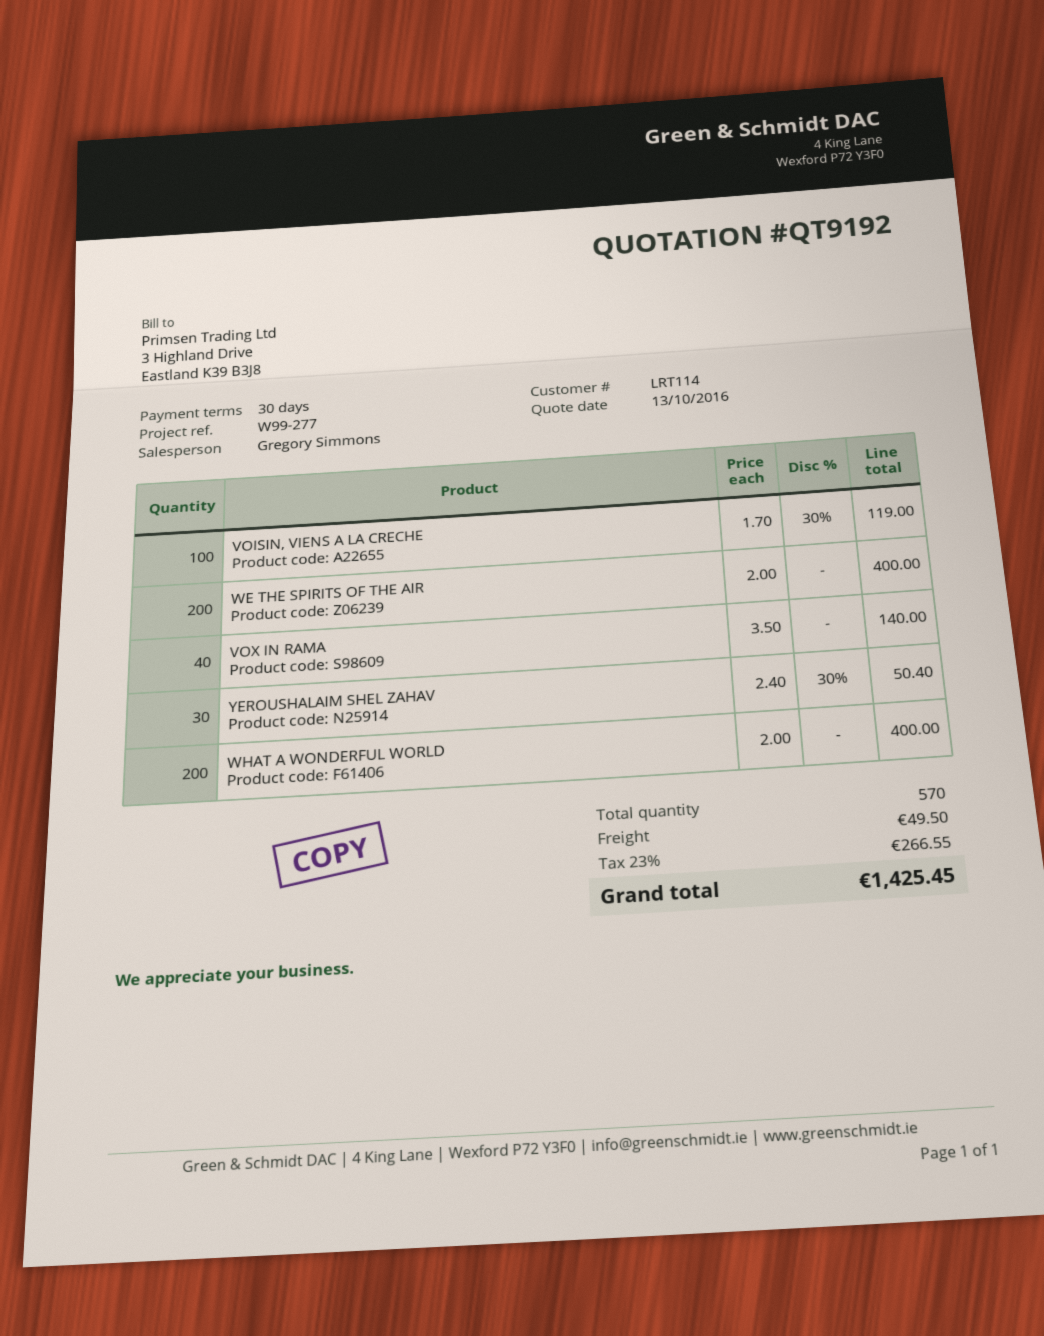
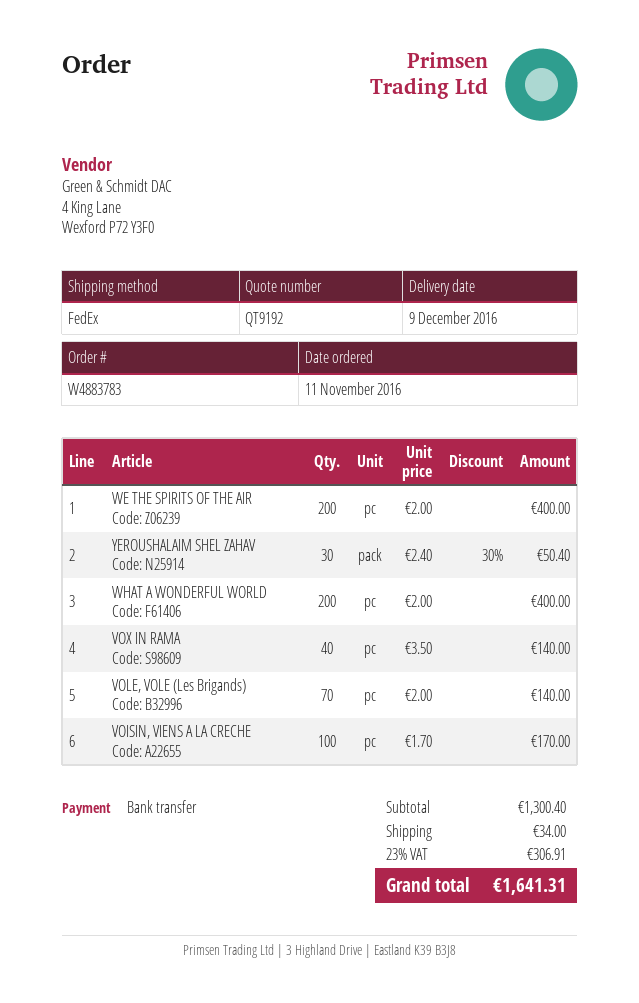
VOISIN, VIENS A LA CRECHE: 100 x 1.70 - 30% = 119.00 -> 100 x 1.70 = 170.00
VOLE, VOLE (Les Brigands): none -> 70 x 2.00 = 140.00
shipping: 49.50 -> 34.00
tax: 23% = 266.55 -> 23% = 306.91
total: 1425.45 -> 1641.31

